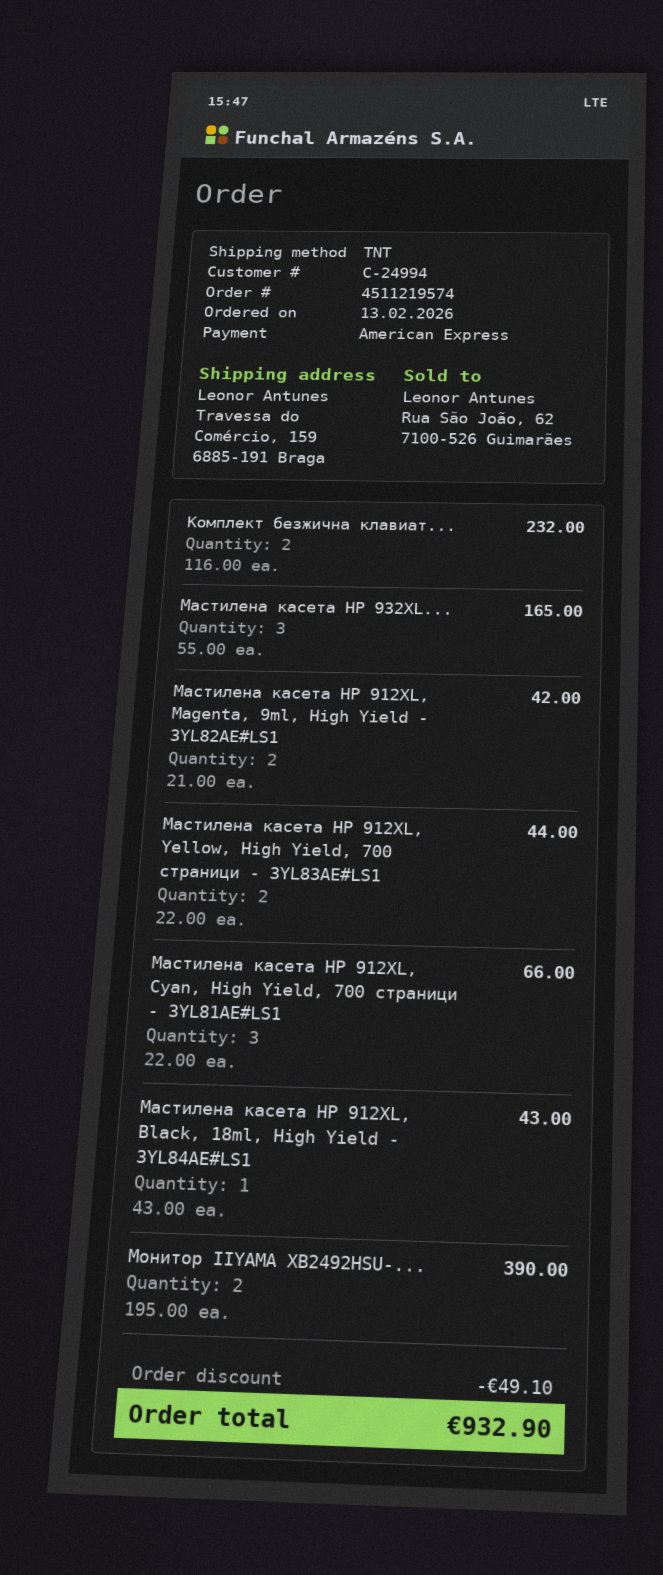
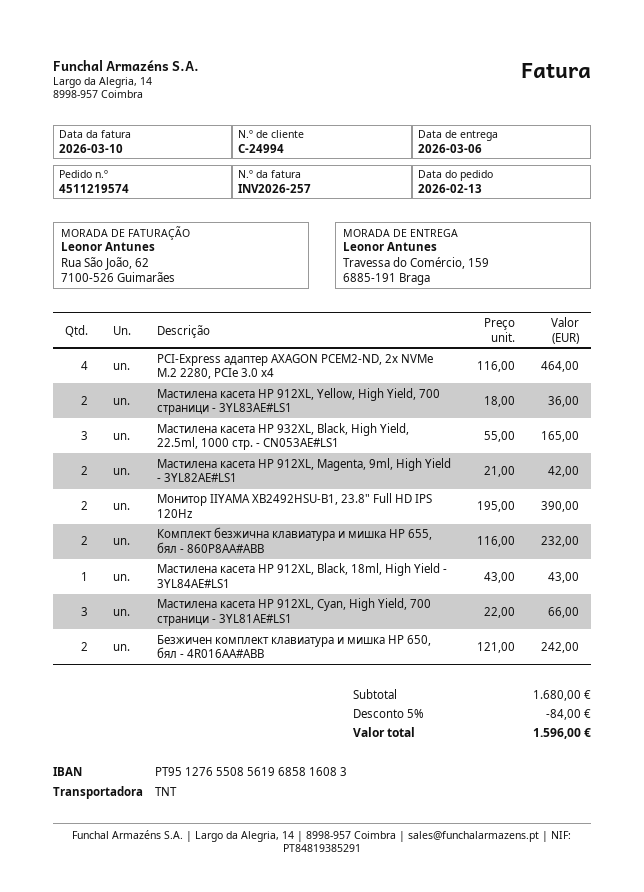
Мастилена касета HP 912XL, Yellow, High Yield, 700 страници - 3YL83AE#LS1: 2 x 22.00 = 44.00 -> 2 x 18.00 = 36.00
PCI-Express адаптер AXAGON PCEM2-ND, 2x NVMe M.2 2280, PCIe 3.0 x4: none -> 4 x 116.00 = 464.00
Безжичен комплект клавиатура и мишка HP 650, бял - 4R016AA#ABB: none -> 2 x 121.00 = 242.00
discount: 49.10 -> 84.00
total: 932.90 -> 1596.00

